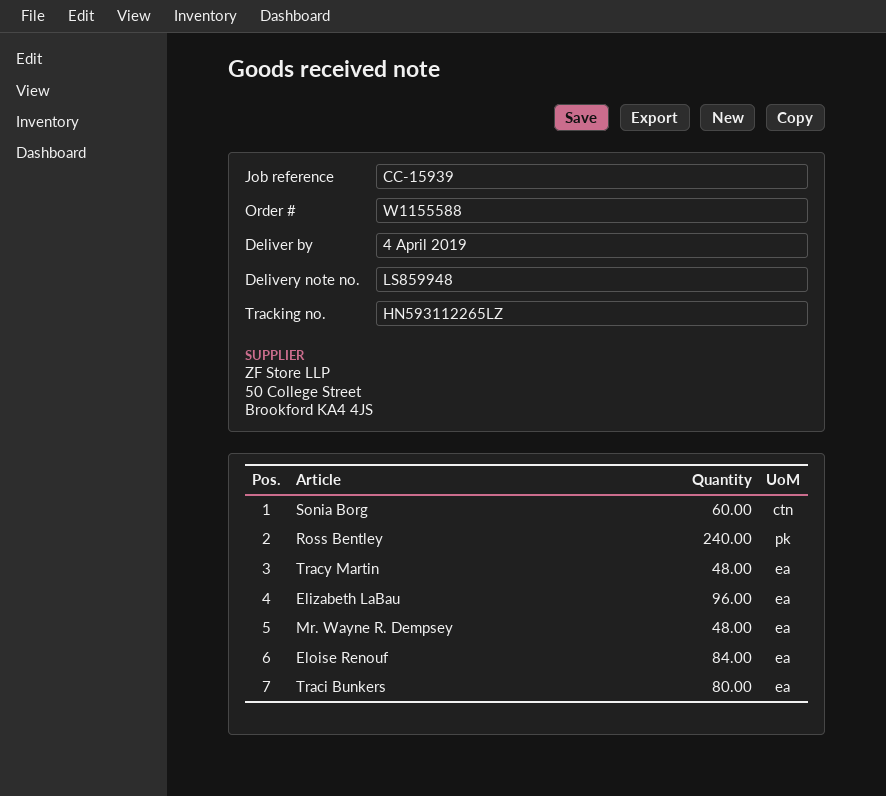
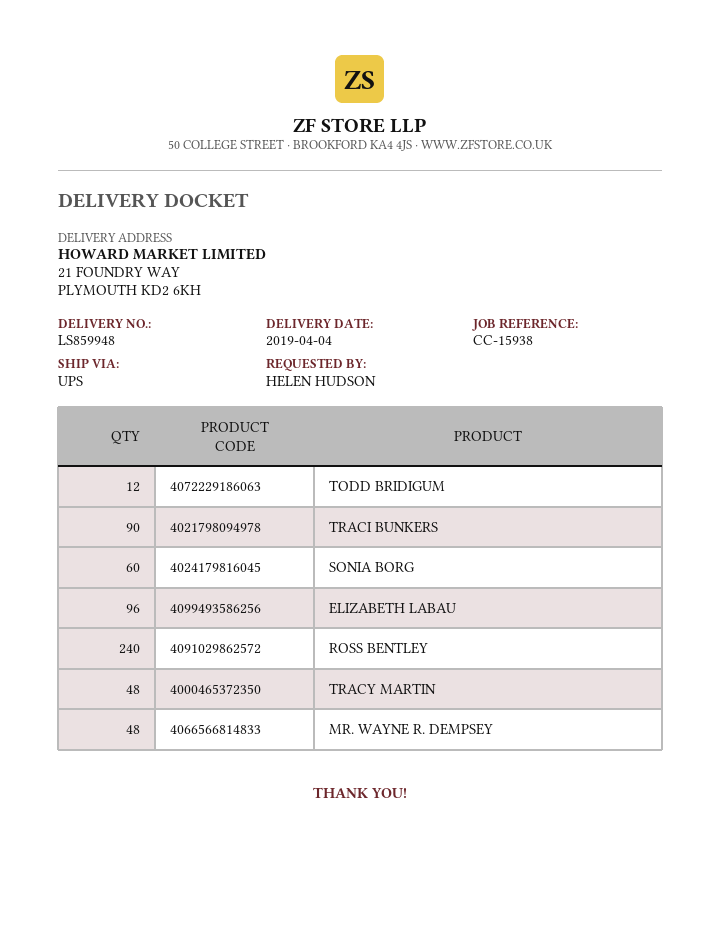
reference: CC-15939 -> CC-15938
Eloise Renouf: 84 -> none
Traci Bunkers: 80 -> 90
TODD BRIDIGUM: none -> 12

